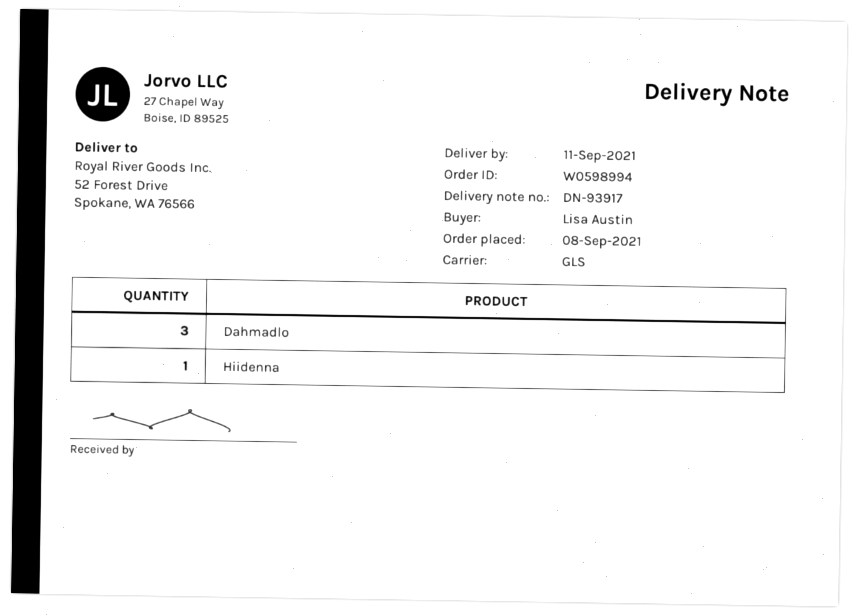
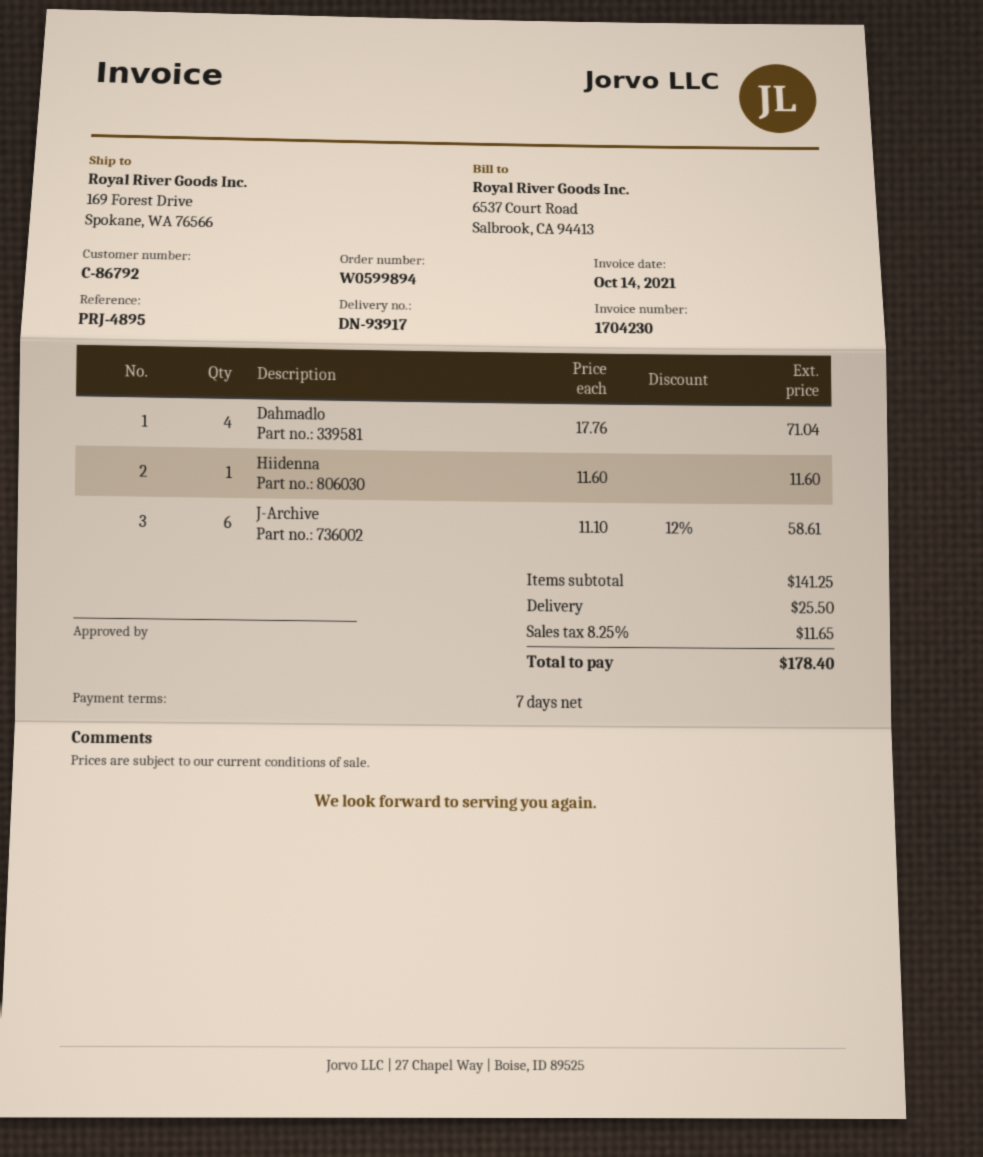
order number: W0598994 -> W0599894
ship to: 52 Forest Drive, Spokane, WA 76566 -> 169 Forest Drive, Spokane, WA 76566
Dahmadlo: 3 -> 4
J-Archive: none -> 6

